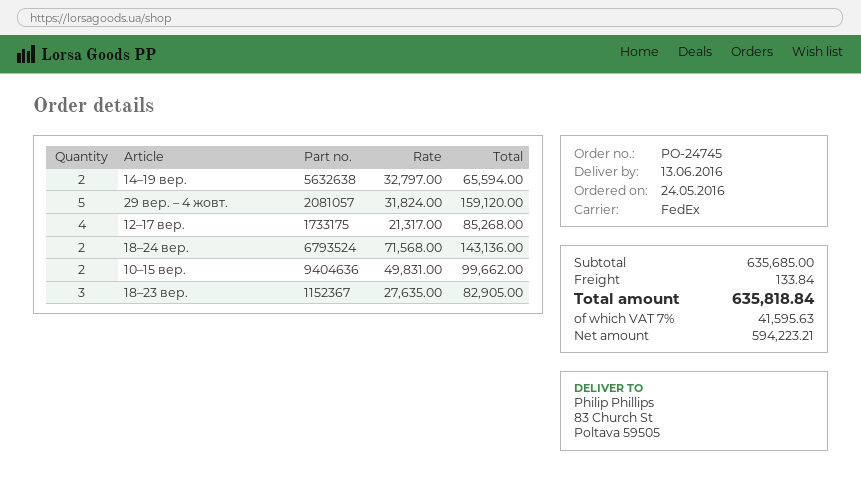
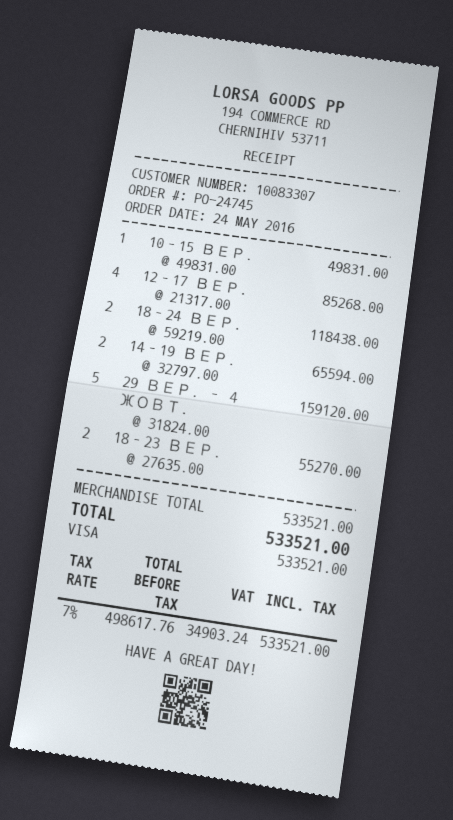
18–24 вер.: 2 x 71568.00 = 143136.00 -> 2 x 59219.00 = 118438.00
10–15 вер.: 2 x 49831.00 = 99662.00 -> 1 x 49831.00 = 49831.00
18–23 вер.: 3 x 27635.00 = 82905.00 -> 2 x 27635.00 = 55270.00
subtotal: 635685.00 -> 533521.00
shipping: 133.84 -> none
net: 594223.21 -> 498617.76
tax: 7% = 41595.63 -> 7% = 34903.24
total: 635818.84 -> 533521.00

